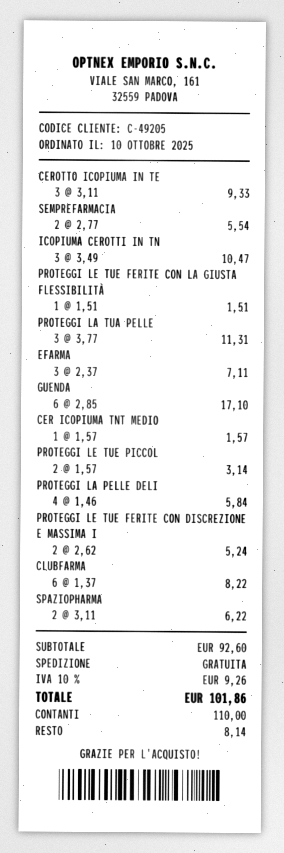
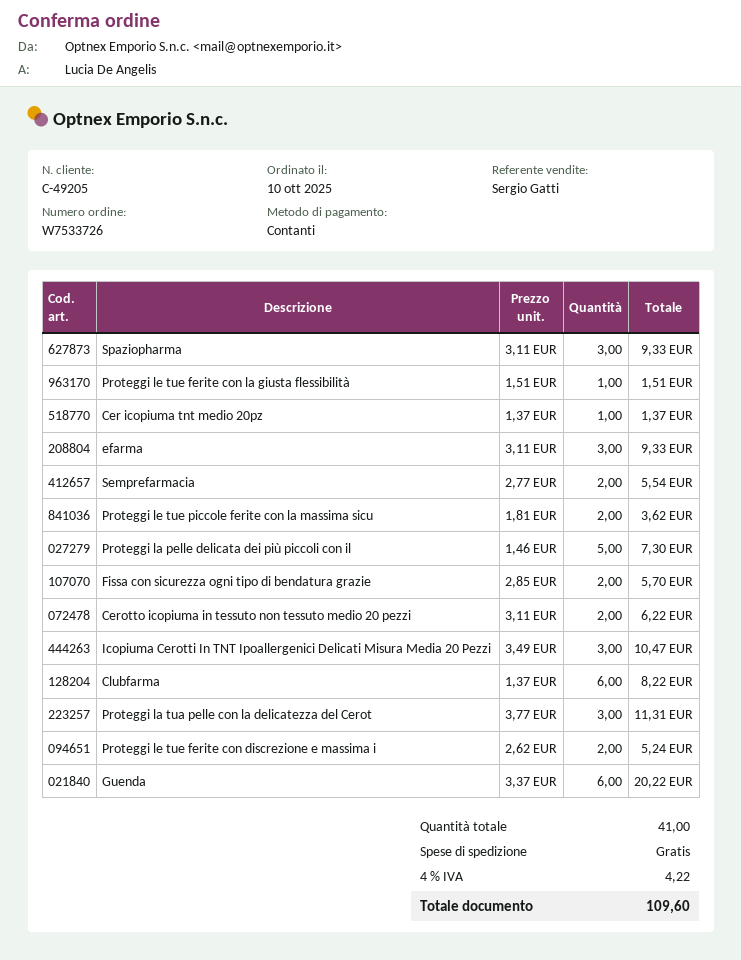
CEROTTO ICOPIUMA IN TE: 3 x 3.11 = 9.33 -> 2 x 3.11 = 6.22
EFARMA: 3 x 2.37 = 7.11 -> 3 x 3.11 = 9.33
GUENDA: 6 x 2.85 = 17.10 -> 6 x 3.37 = 20.22
CER ICOPIUMA TNT MEDIO: 1 x 1.57 = 1.57 -> 1 x 1.37 = 1.37
PROTEGGI LE TUE PICCOL: 2 x 1.57 = 3.14 -> 2 x 1.81 = 3.62
PROTEGGI LA PELLE DELI: 4 x 1.46 = 5.84 -> 5 x 1.46 = 7.30
SPAZIOPHARMA: 2 x 3.11 = 6.22 -> 3 x 3.11 = 9.33
Fissa con sicurezza ogni tipo di bendatura grazie: none -> 2 x 2.85 = 5.70
tax: 10% = 9.26 -> 4% = 4.22
total: 101.86 -> 109.60

